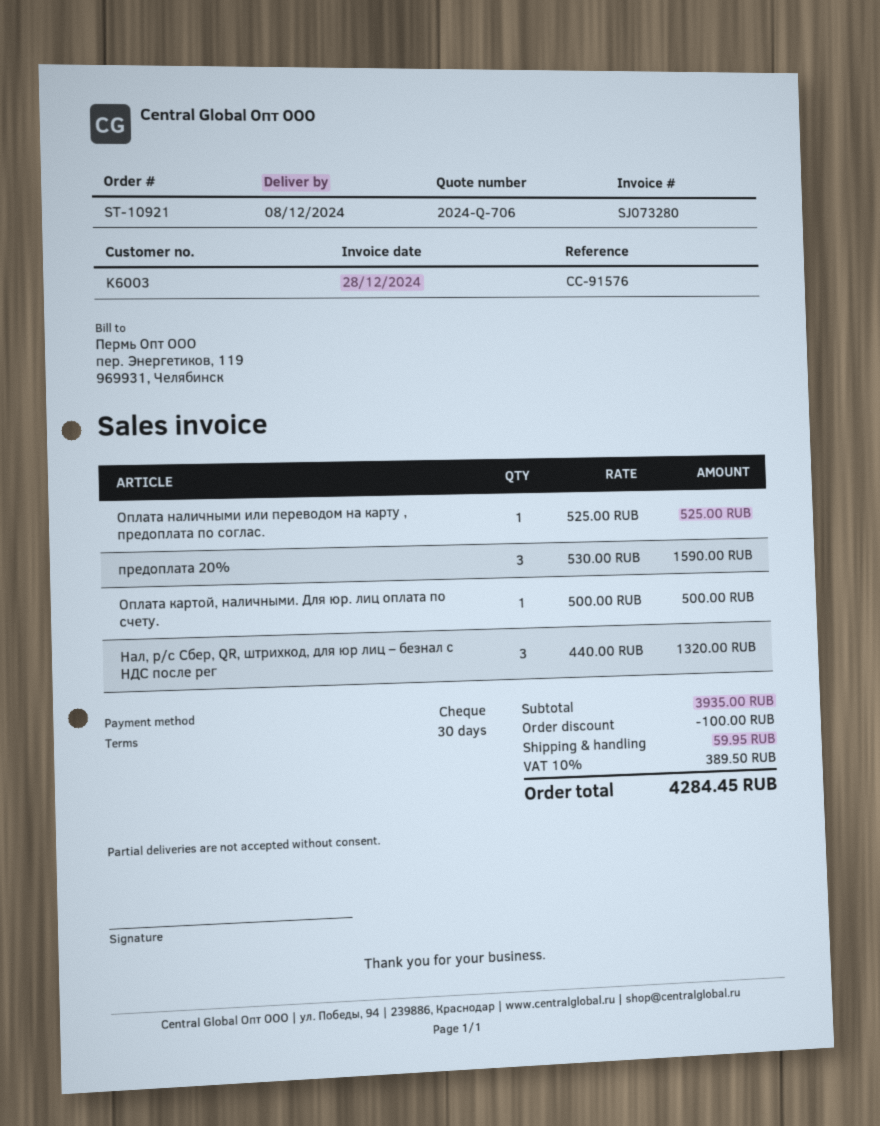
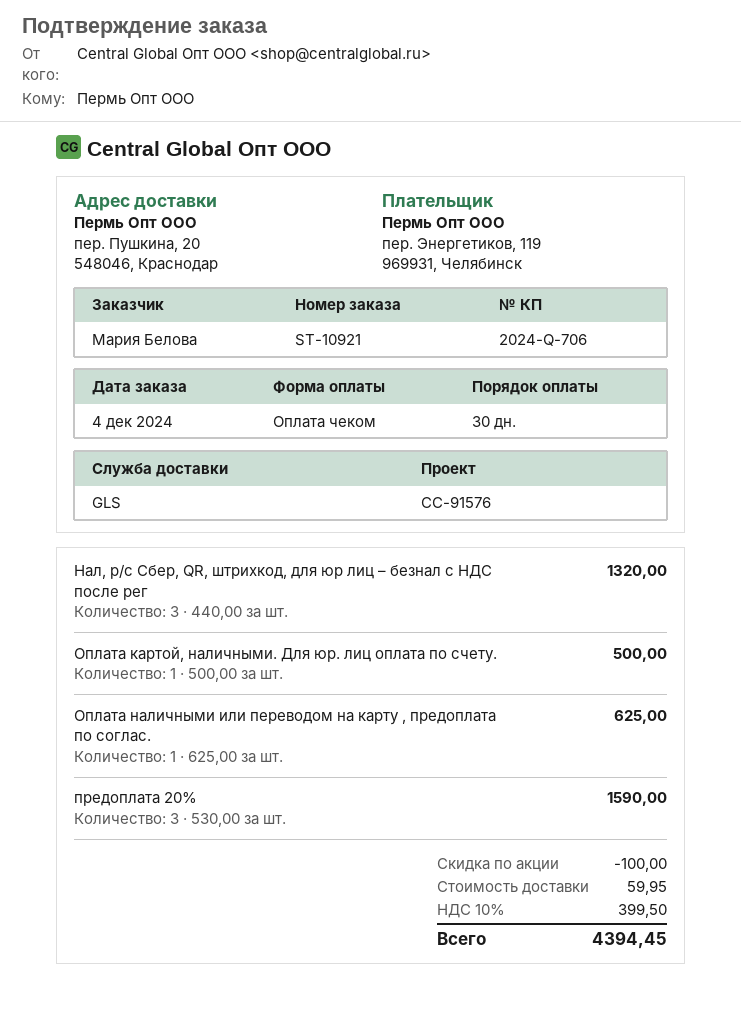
Оплата наличными или переводом на карту , предоплата по соглас.: 1 x 525.00 = 525.00 -> 1 x 625.00 = 625.00
tax: 10% = 389.50 -> 10% = 399.50
total: 4284.45 -> 4394.45

